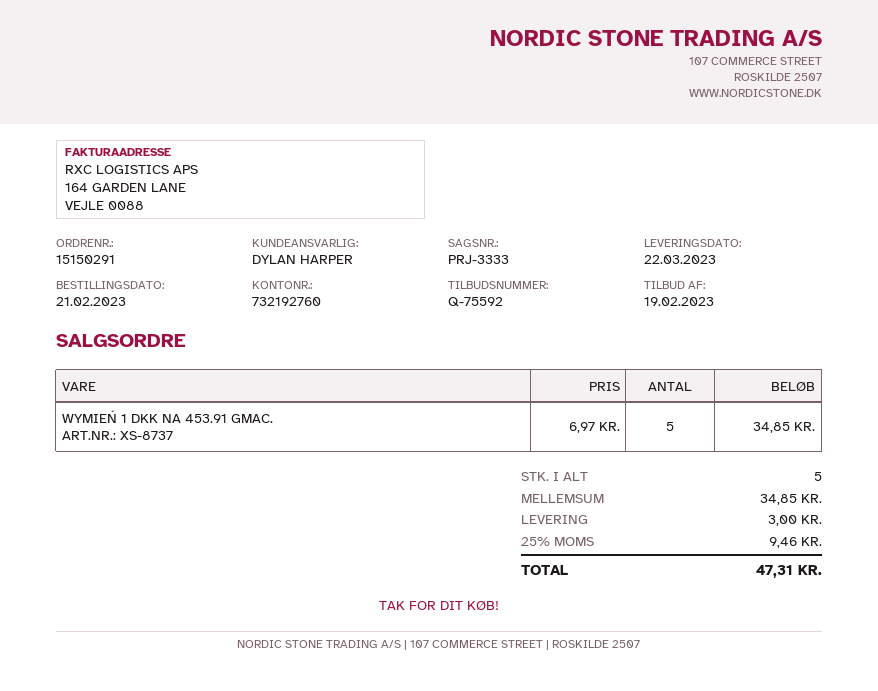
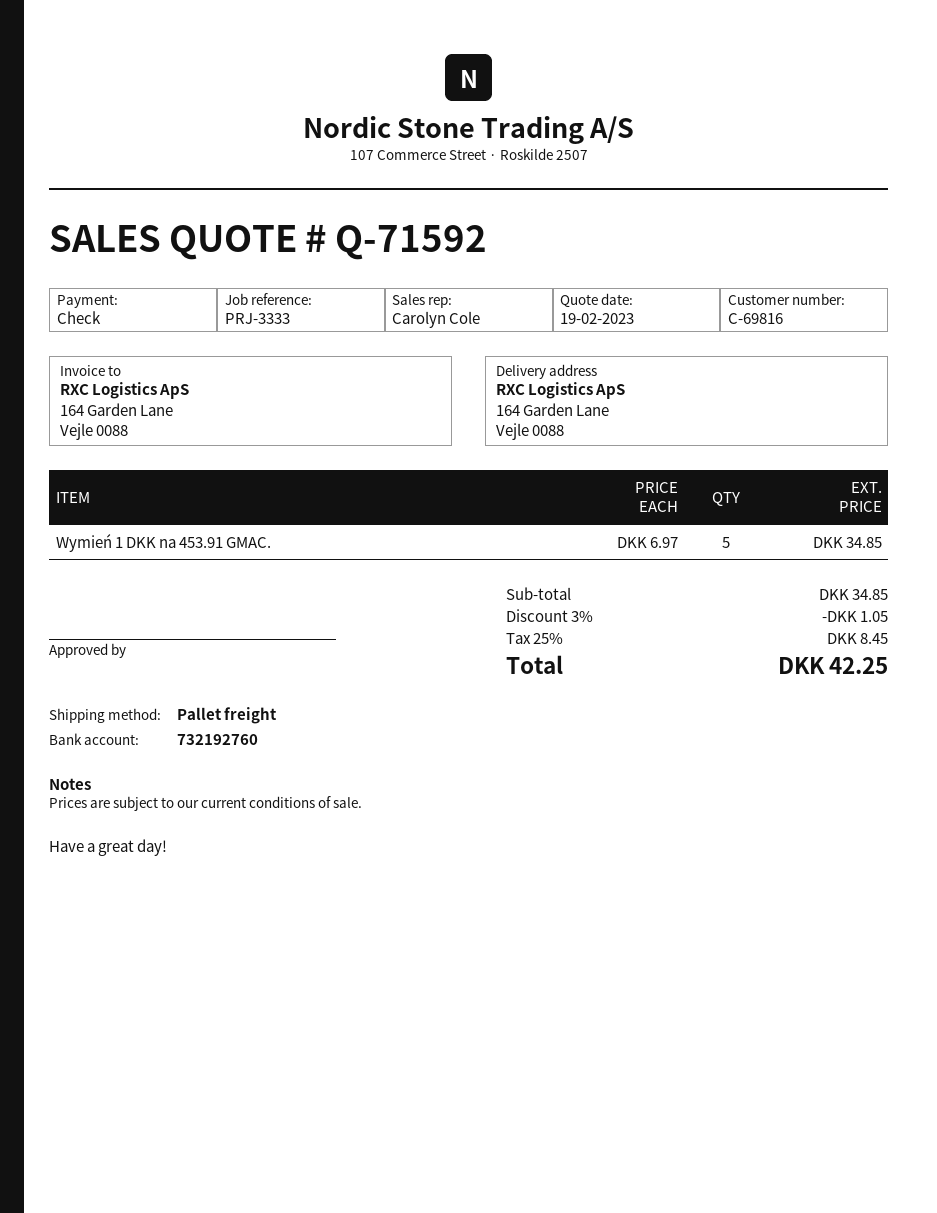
quote number: Q-75592 -> Q-71592
sales rep: DYLAN HARPER -> Carolyn Cole
discount: none -> 3% = 1.05
shipping: 3.00 -> none
tax: 25% = 9.46 -> 25% = 8.45
total: 47.31 -> 42.25

